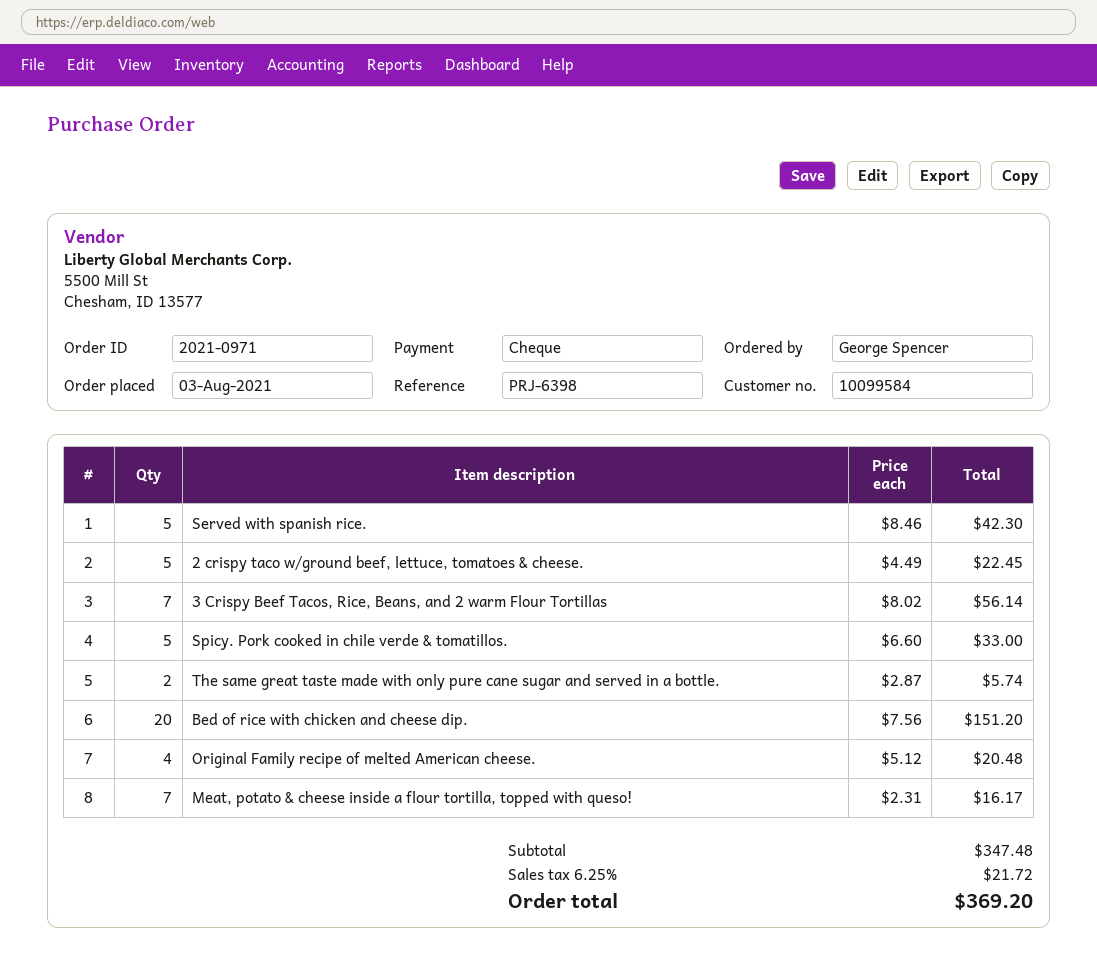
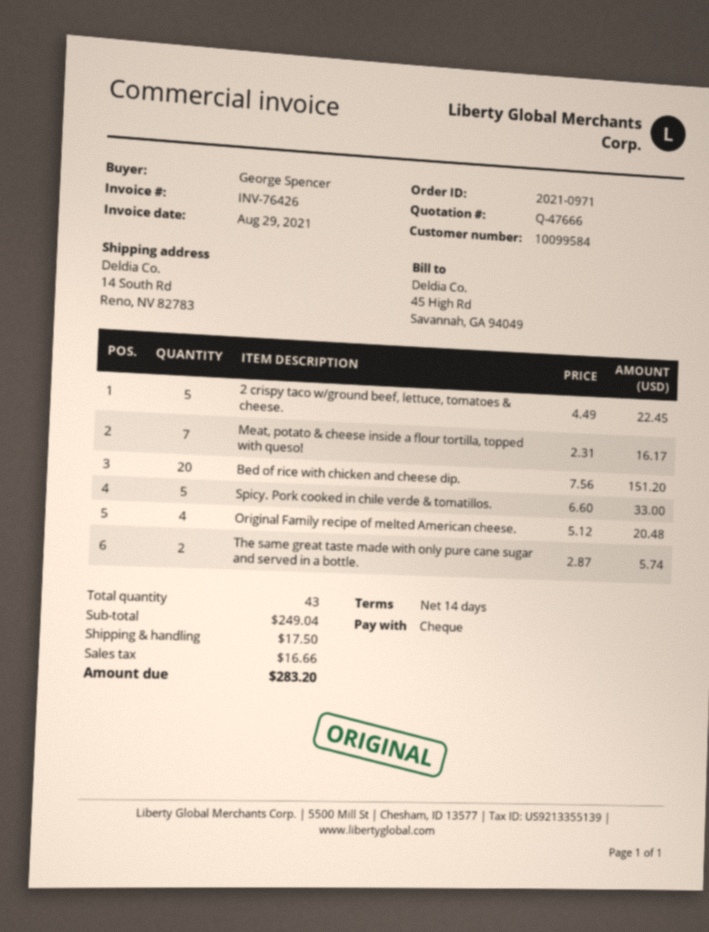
Served with spanish rice.: 5 x 8.46 = 42.30 -> none
3 Crispy Beef Tacos, Rice, Beans, and 2 warm Flour Tortillas: 7 x 8.02 = 56.14 -> none
subtotal: 347.48 -> 249.04
shipping: none -> 17.50
tax: 21.72 -> 16.66
total: 369.20 -> 283.20

